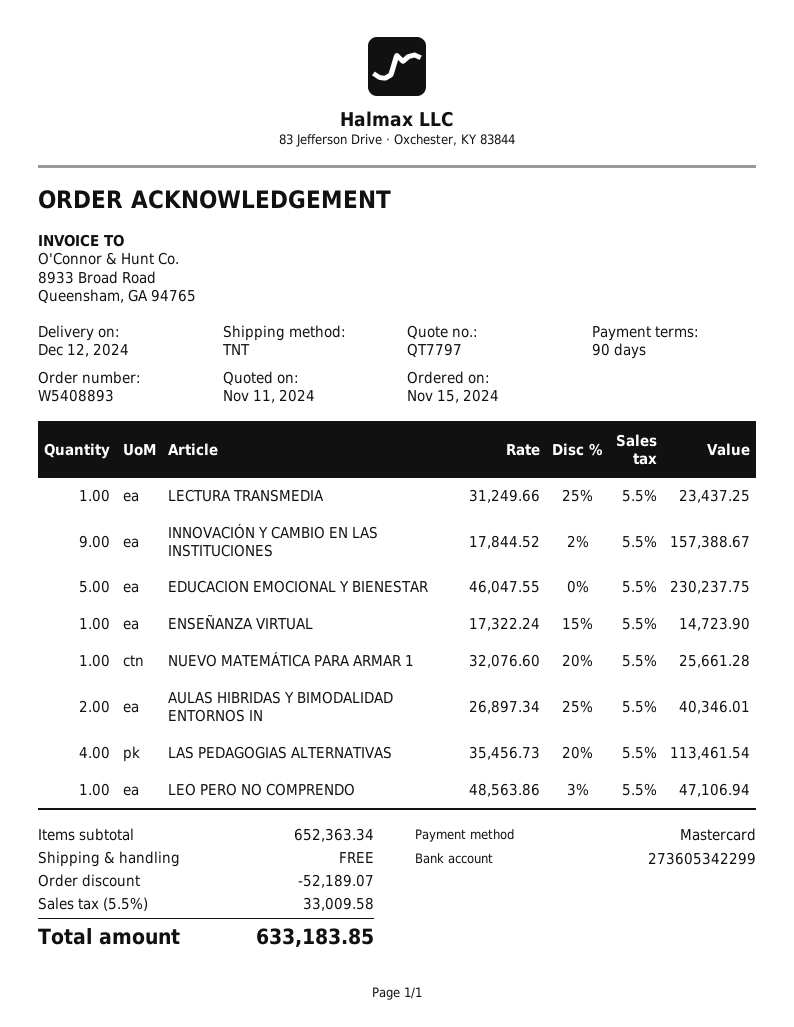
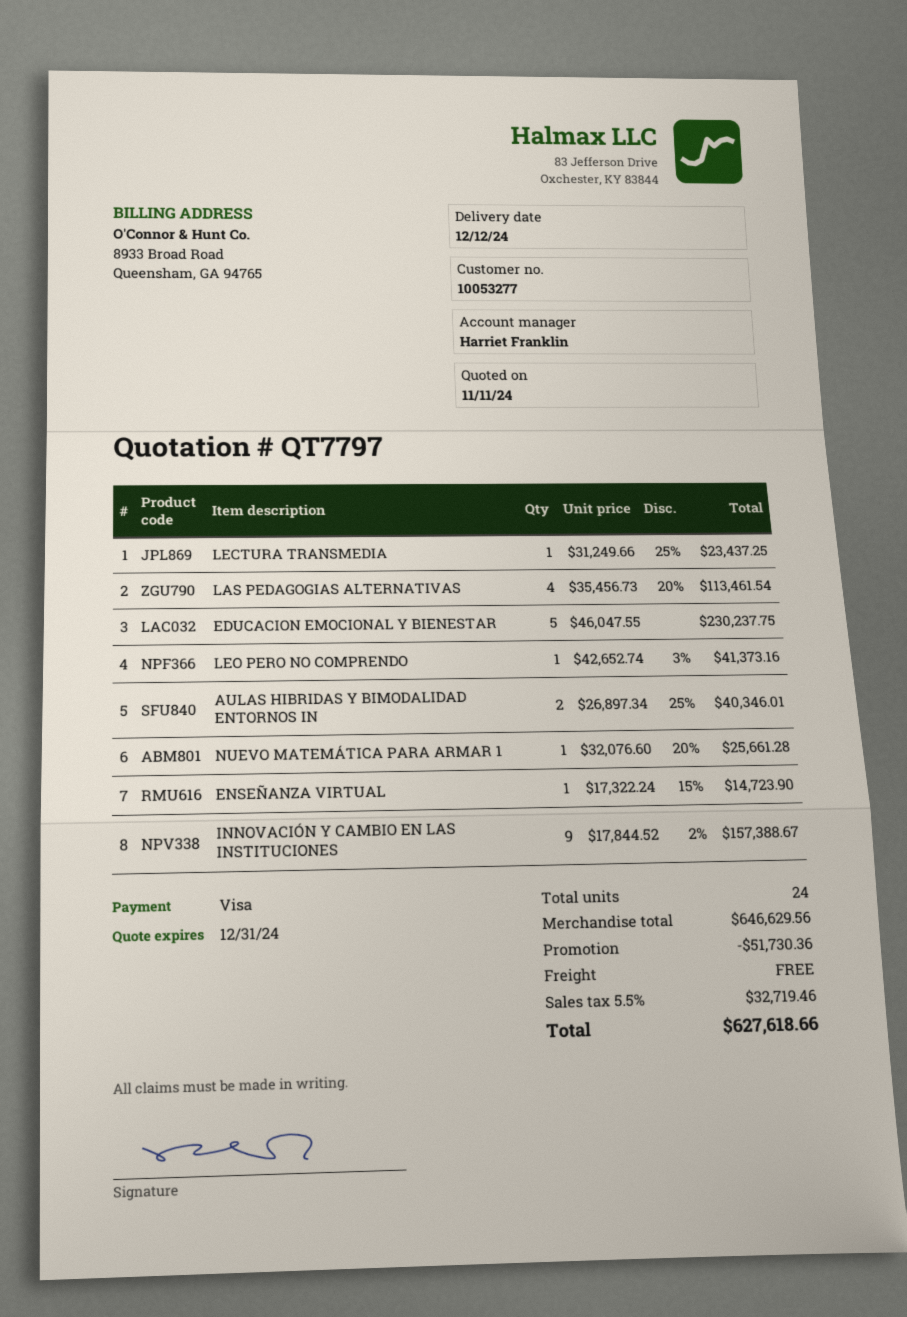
payment method: Mastercard -> Visa
LEO PERO NO COMPRENDO: 1 x 48563.86 - 3% = 47106.94 -> 1 x 42652.74 - 3% = 41373.16
subtotal: 652363.34 -> 646629.56
discount: 52189.07 -> 51730.36
tax: 5.5% = 33009.58 -> 5.5% = 32719.46
total: 633183.85 -> 627618.66

